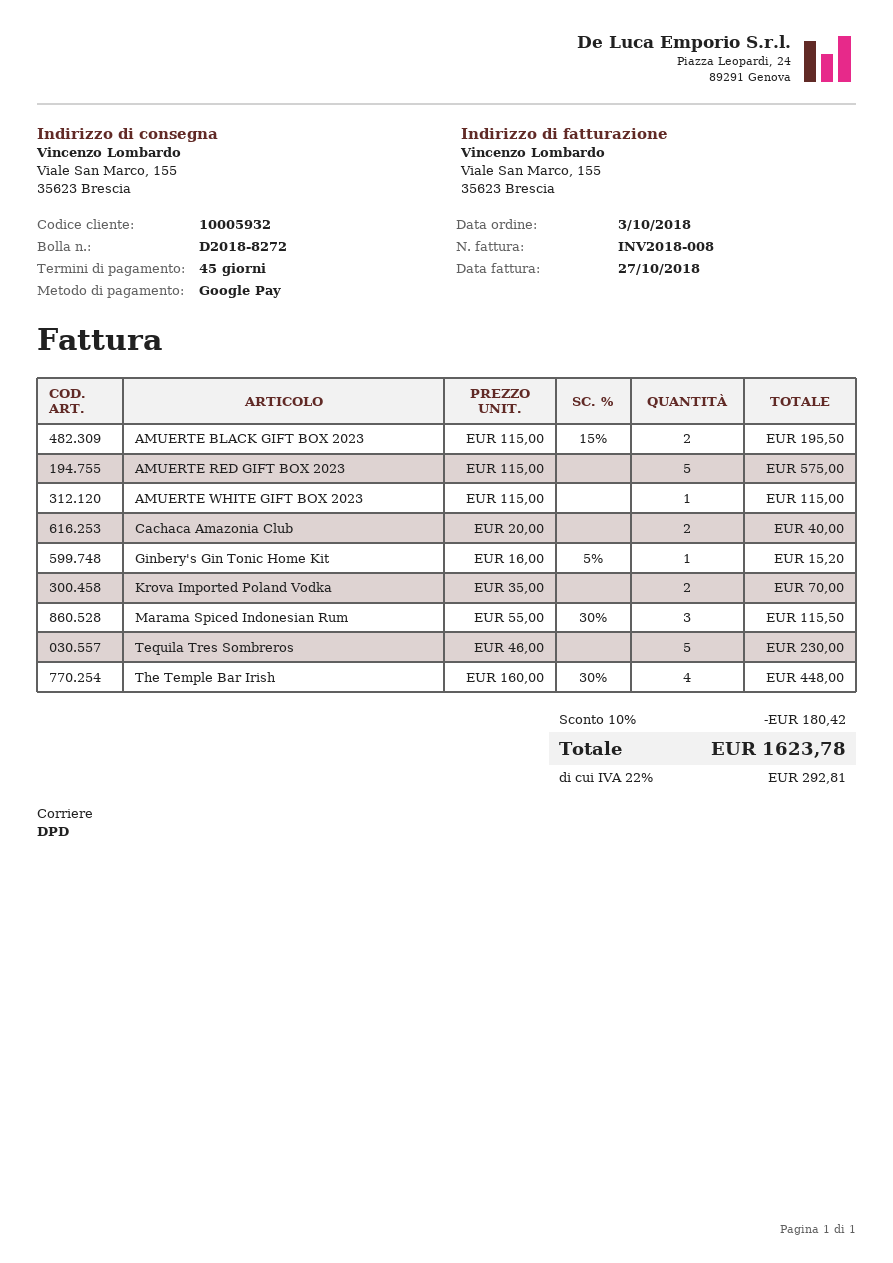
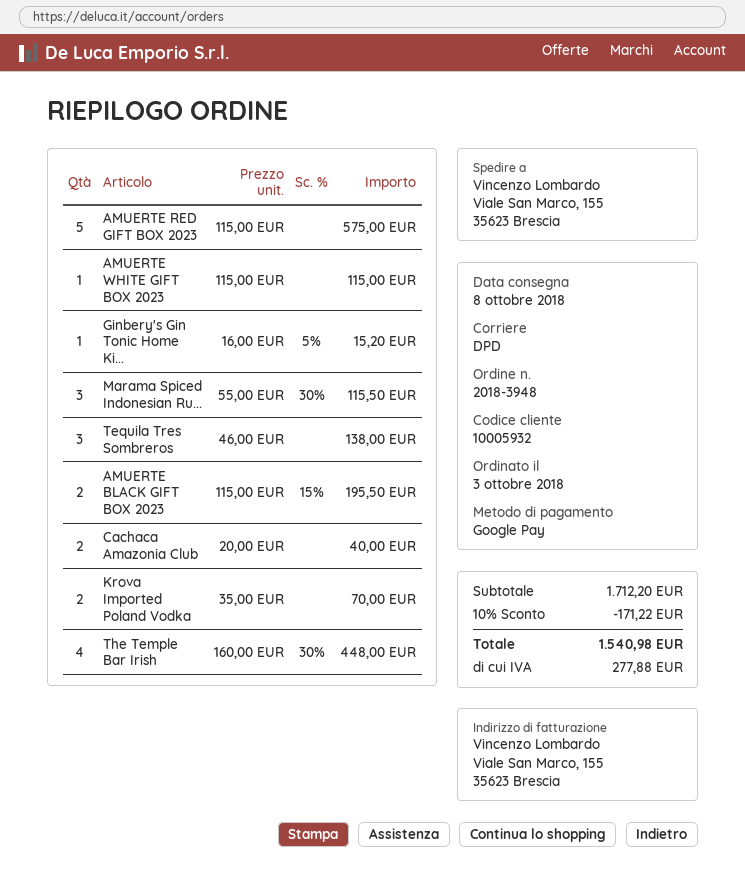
Tequila Tres Sombreros: 5 x 46.00 = 230.00 -> 3 x 46.00 = 138.00
discount: 10% = 180.42 -> 10% = 171.22
tax: 292.81 -> 277.88
total: 1623.78 -> 1540.98

